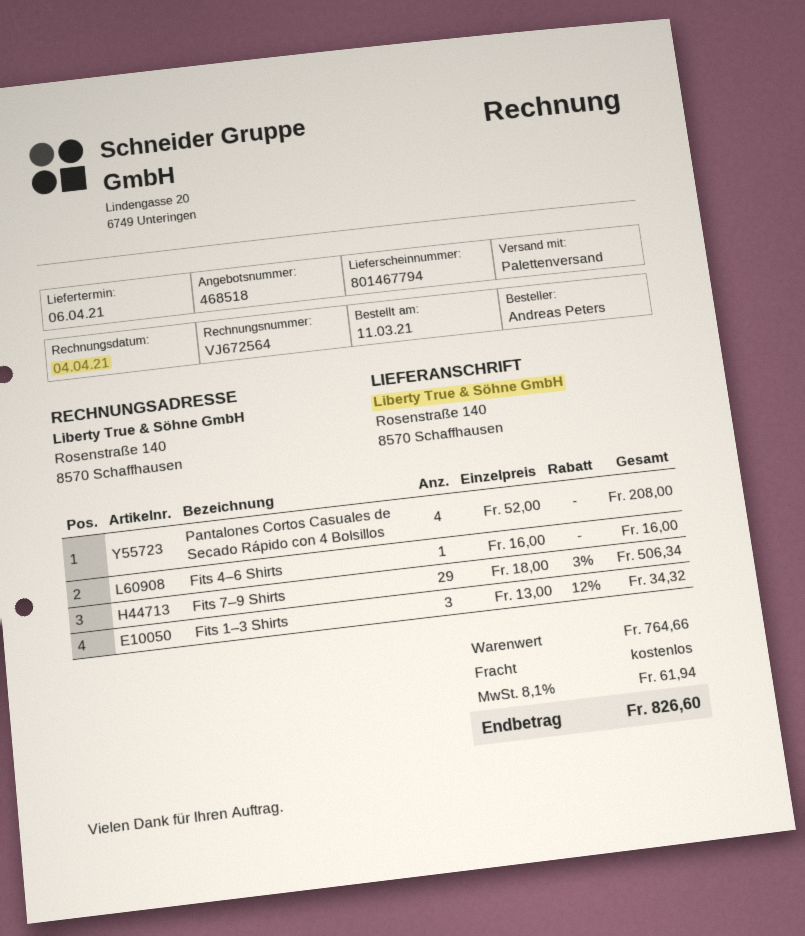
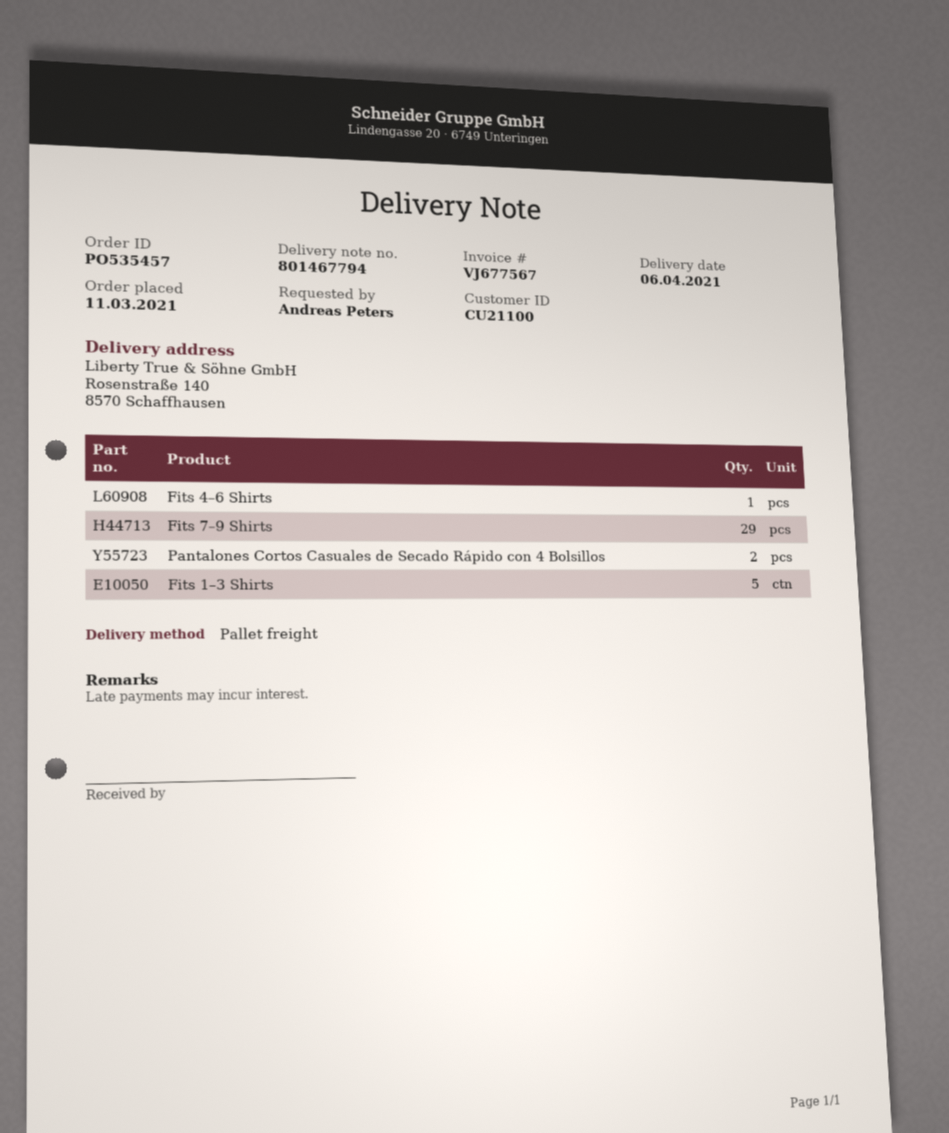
invoice number: VJ672564 -> VJ677567
Pantalones Cortos Casuales de Secado Rápido con 4 Bolsillos: 4 -> 2
Fits 1–3 Shirts: 3 -> 5

